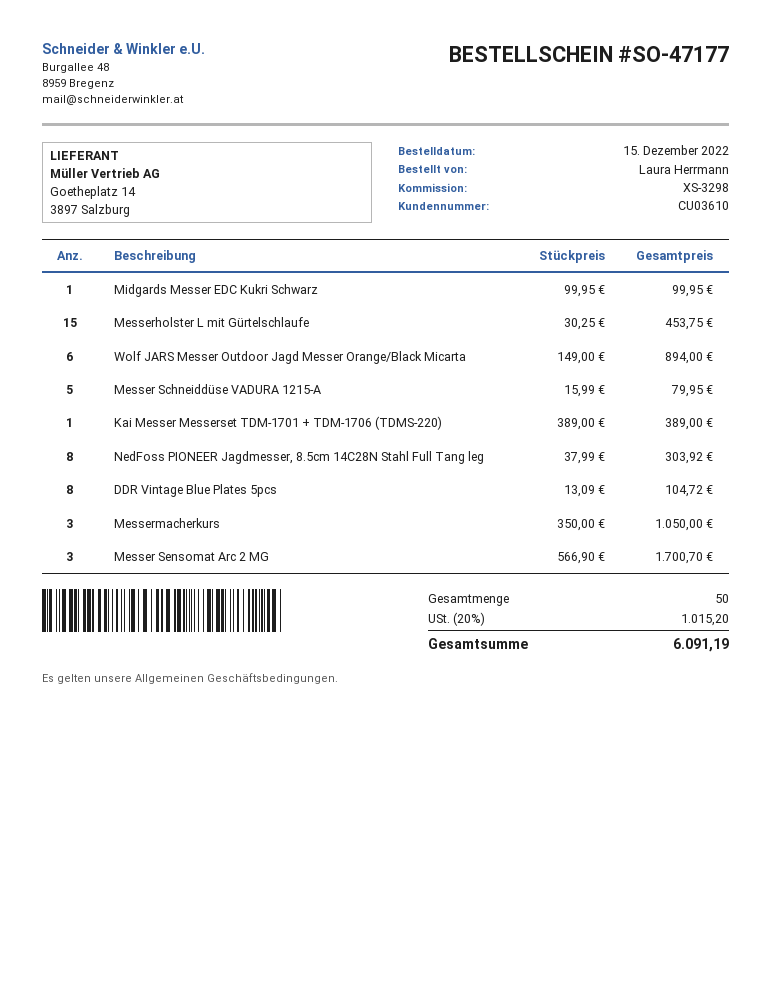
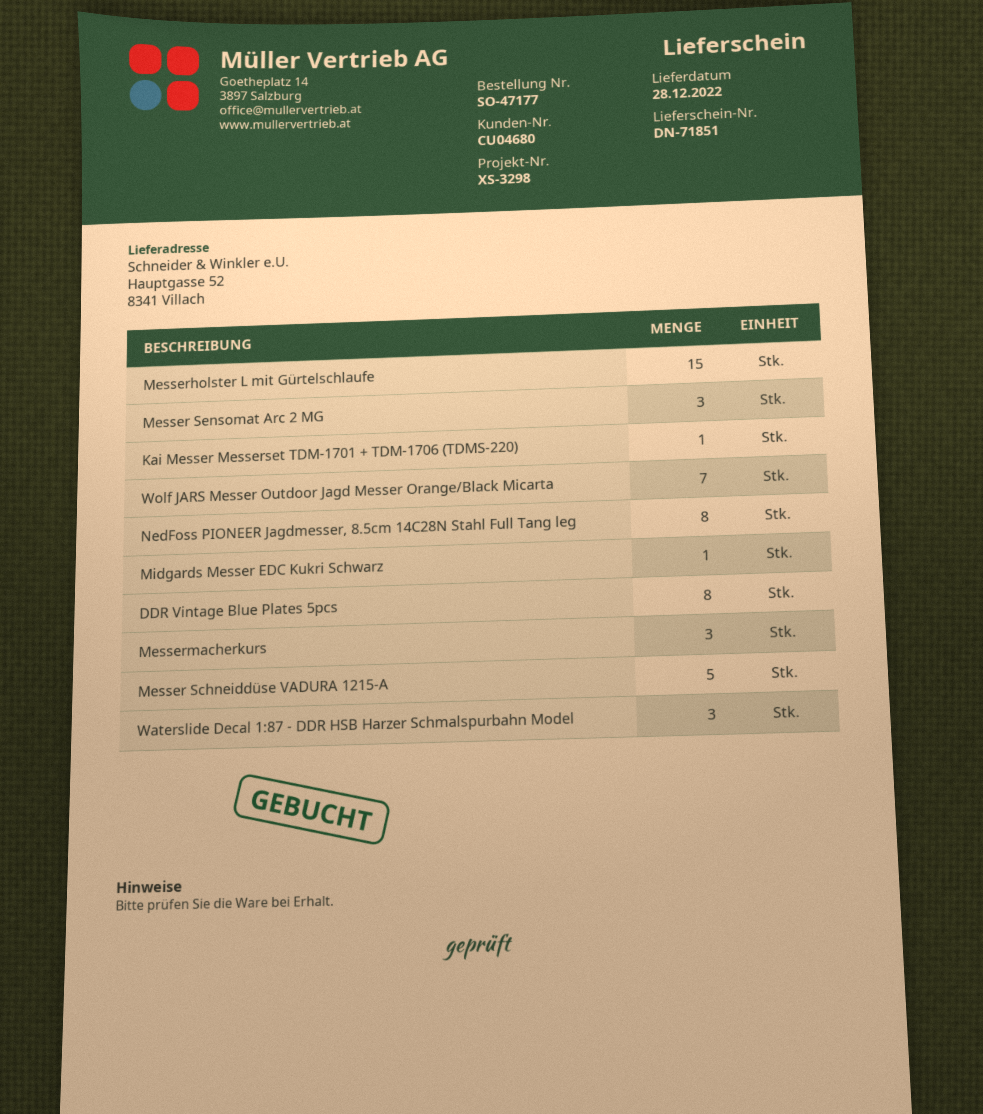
customer number: CU03610 -> CU04680
Wolf JARS Messer Outdoor Jagd Messer Orange/Black Micarta: 6 -> 7
Waterslide Decal 1:87 - DDR HSB Harzer Schmalspurbahn Model: none -> 3

